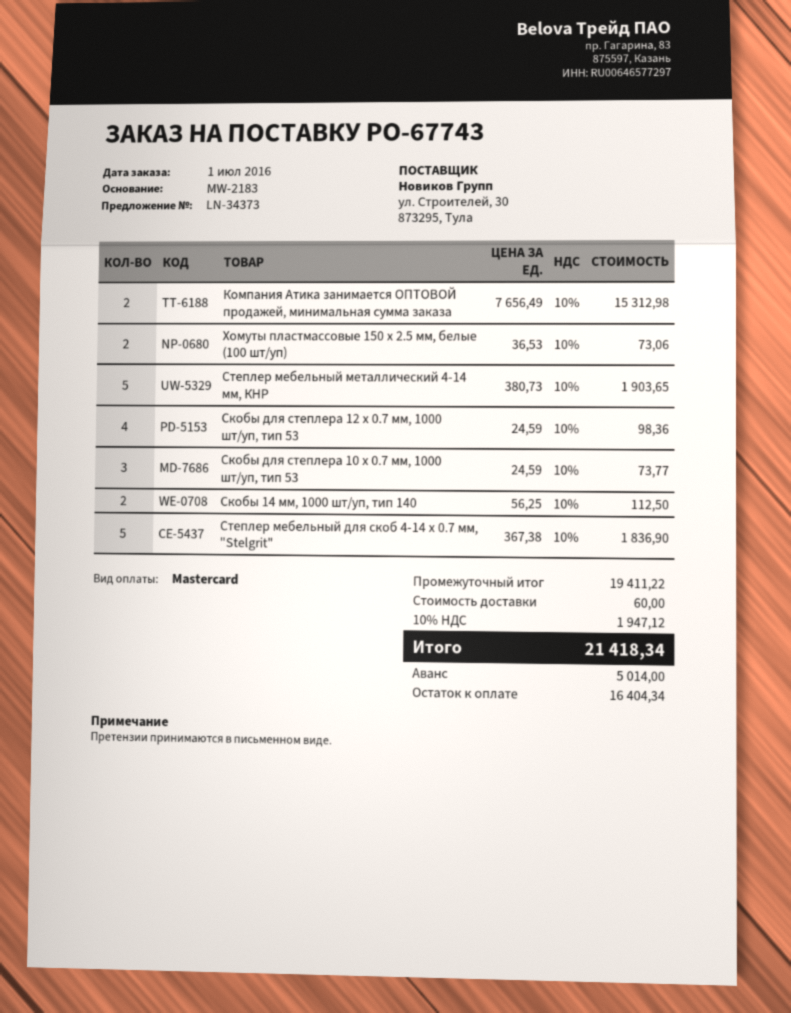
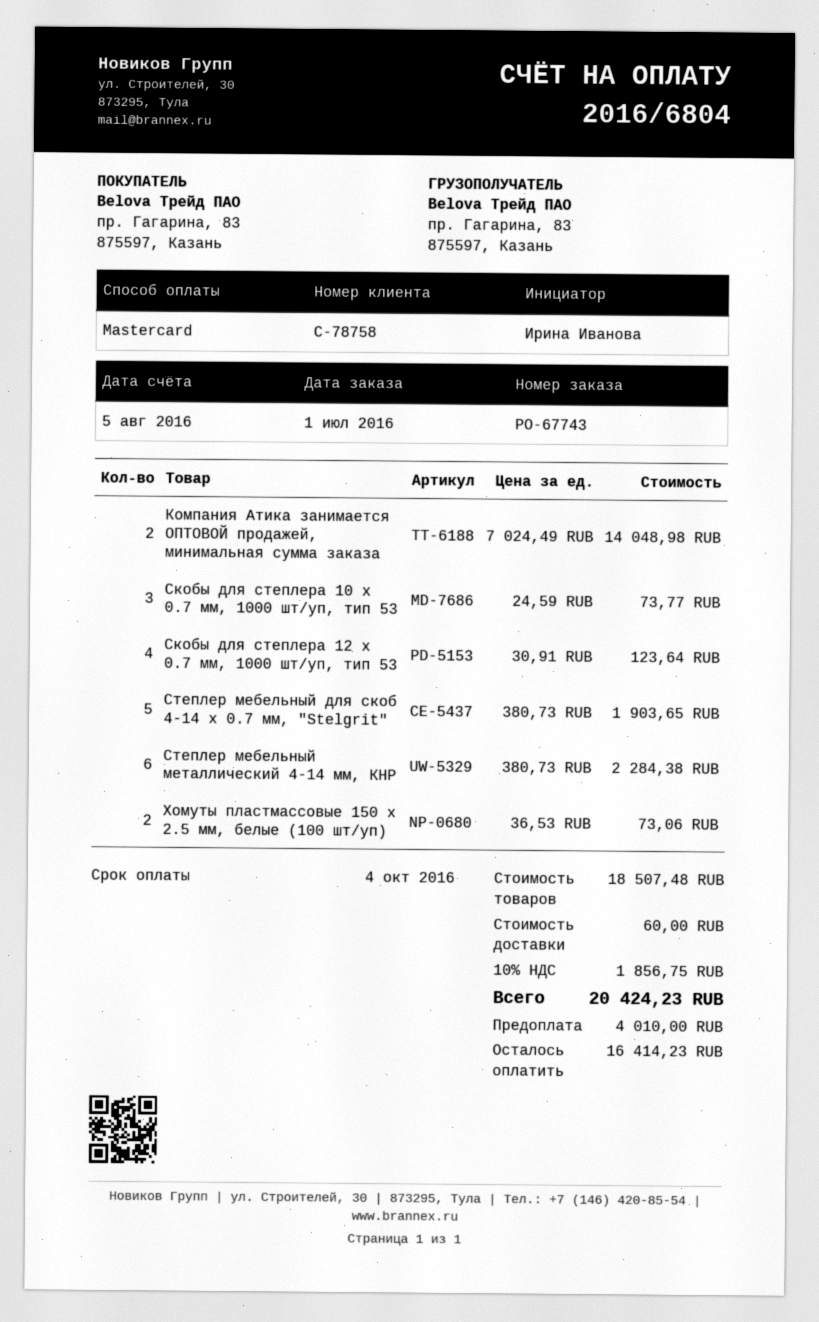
Компания Атика занимается ОПТОВОЙ продажей, минимальная сумма заказа: 2 x 7656.49 = 15312.98 -> 2 x 7024.49 = 14048.98
Степлер мебельный металлический 4-14 мм, КНР: 5 x 380.73 = 1903.65 -> 6 x 380.73 = 2284.38
Скобы для степлера 12 х 0.7 мм, 1000 шт/уп, тип 53: 4 x 24.59 = 98.36 -> 4 x 30.91 = 123.64
Скобы 14 мм, 1000 шт/уп, тип 140: 2 x 56.25 = 112.50 -> none
Степлер мебельный для скоб 4-14 х 0.7 мм, "Stelgrit": 5 x 367.38 = 1836.90 -> 5 x 380.73 = 1903.65
subtotal: 19411.22 -> 18507.48
tax: 10% = 1947.12 -> 10% = 1856.75
total: 21418.34 -> 20424.23
deposit: 5014.00 -> 4010.00
balance: 16404.34 -> 16414.23

